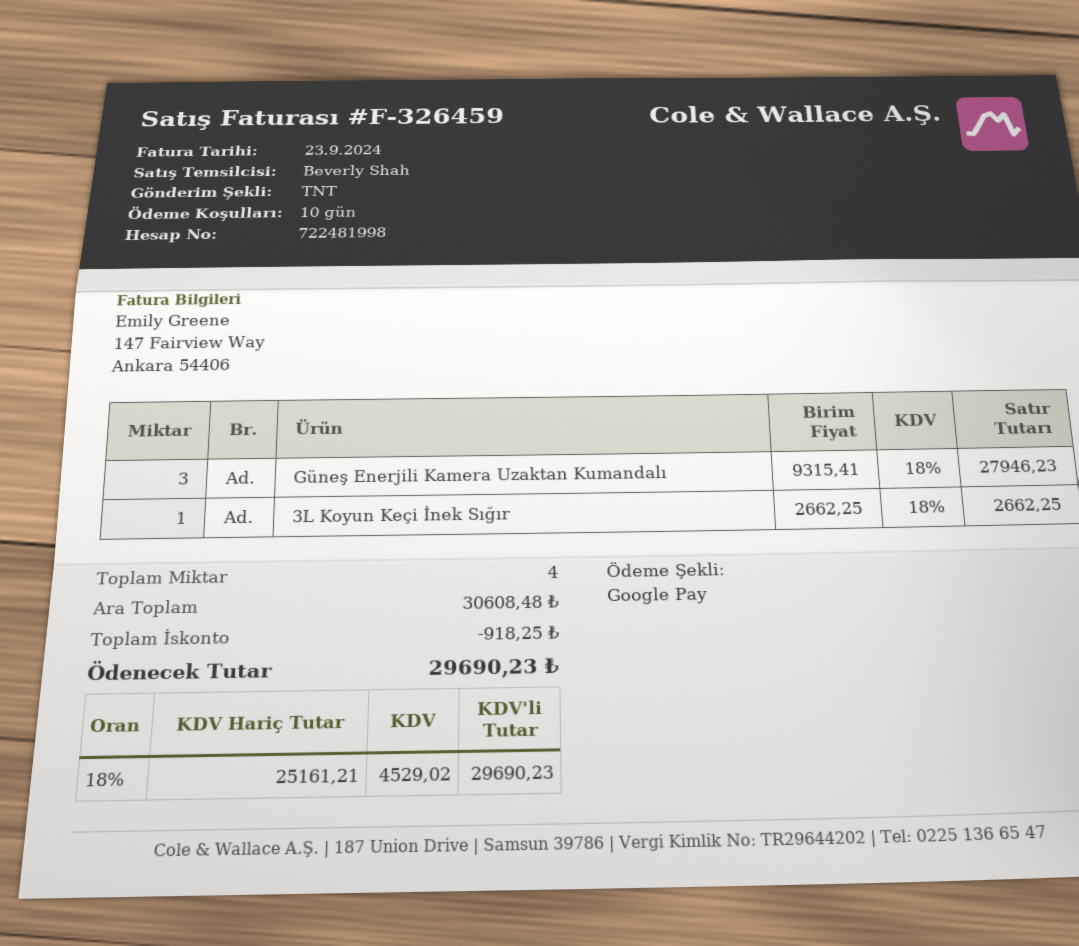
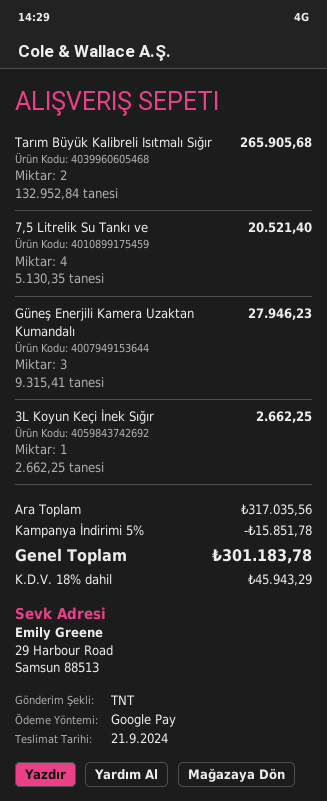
Tarım Büyük Kalibreli Isıtmalı Sığır: none -> 2 x 132952.84 = 265905.68
7,5 Litrelik Su Tankı ve: none -> 4 x 5130.35 = 20521.40
subtotal: 30608.48 -> 317035.56
discount: 918.25 -> 15851.78
tax: 18% = 4529.02 -> 18% = 45943.29
total: 29690.23 -> 301183.78

